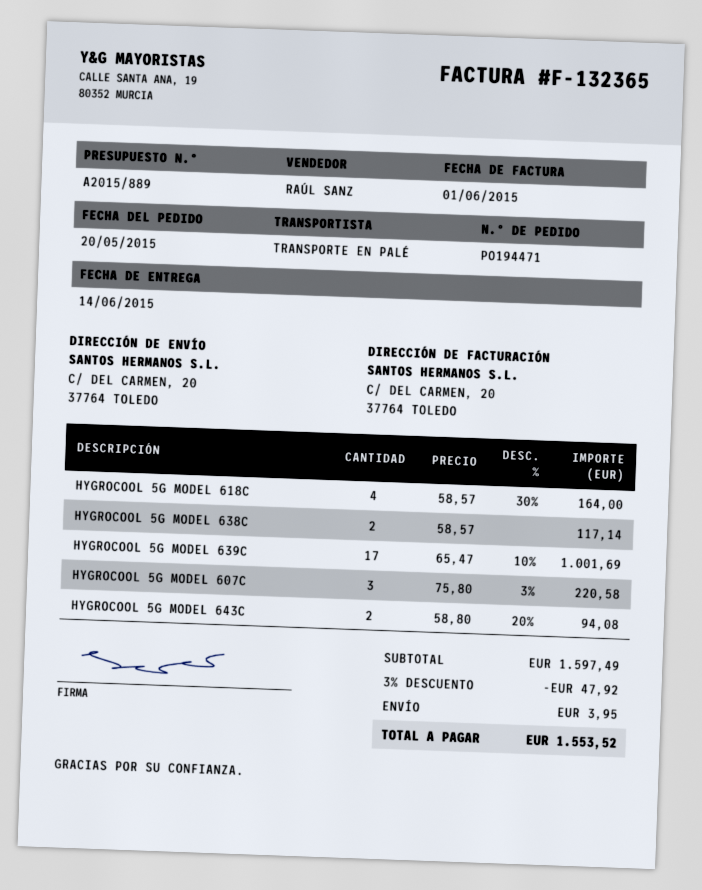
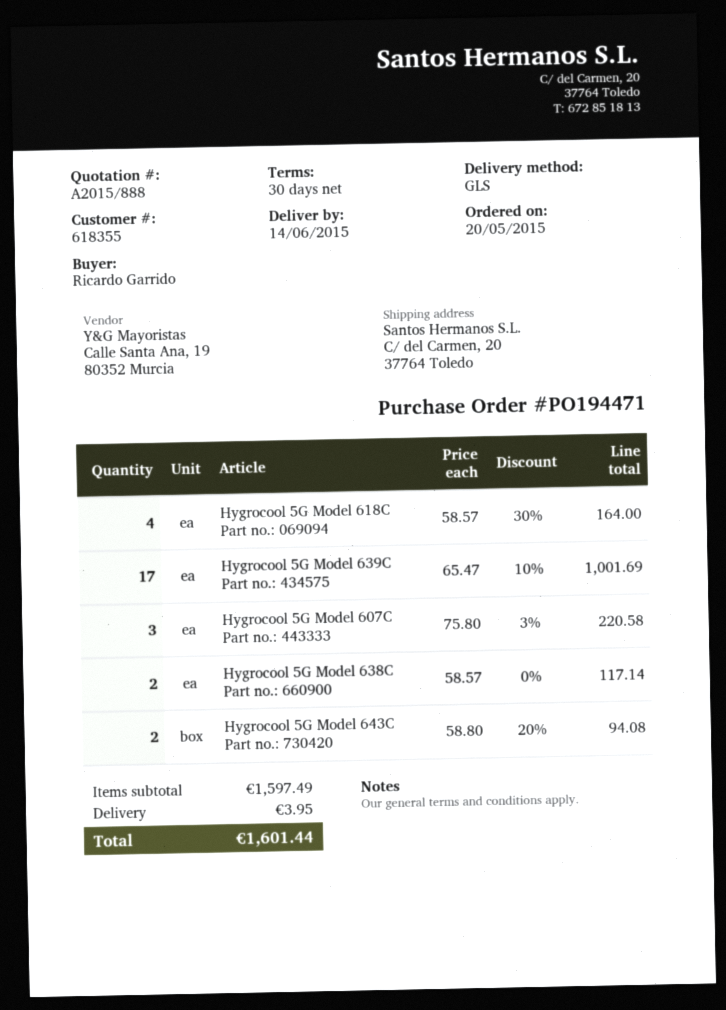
quote number: A2015/889 -> A2015/888
shipping method: pallet freight -> GLS
discount: 3% = 47.92 -> none
total: 1553.52 -> 1601.44

